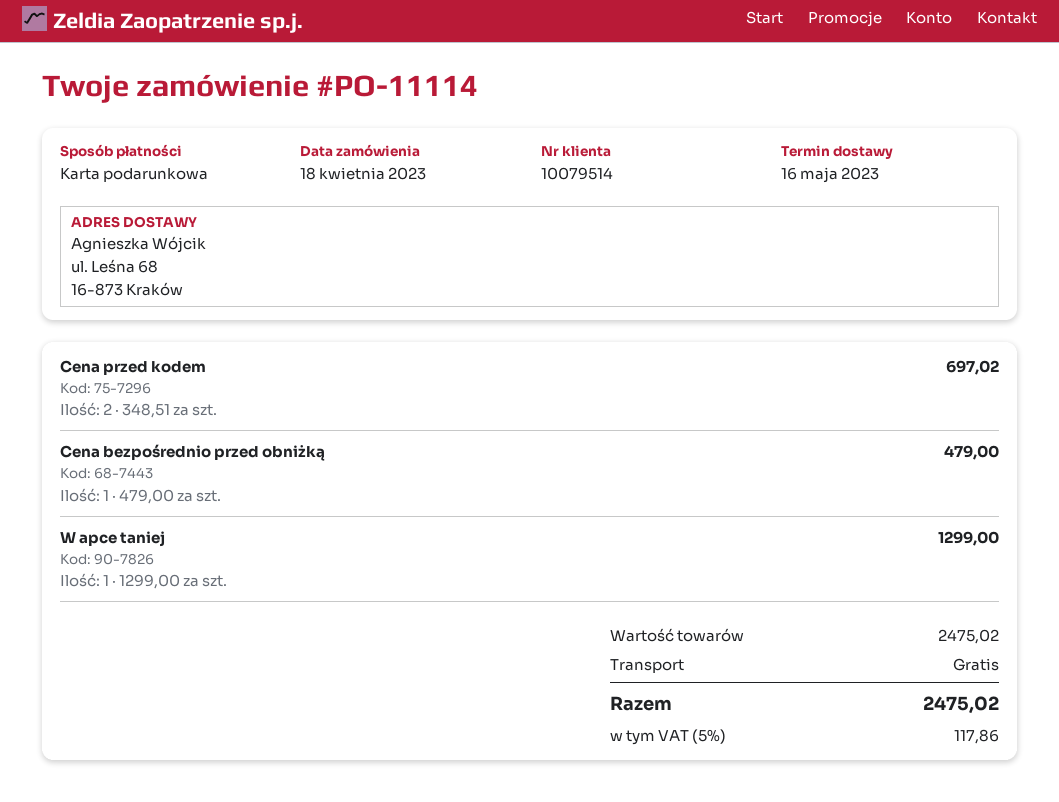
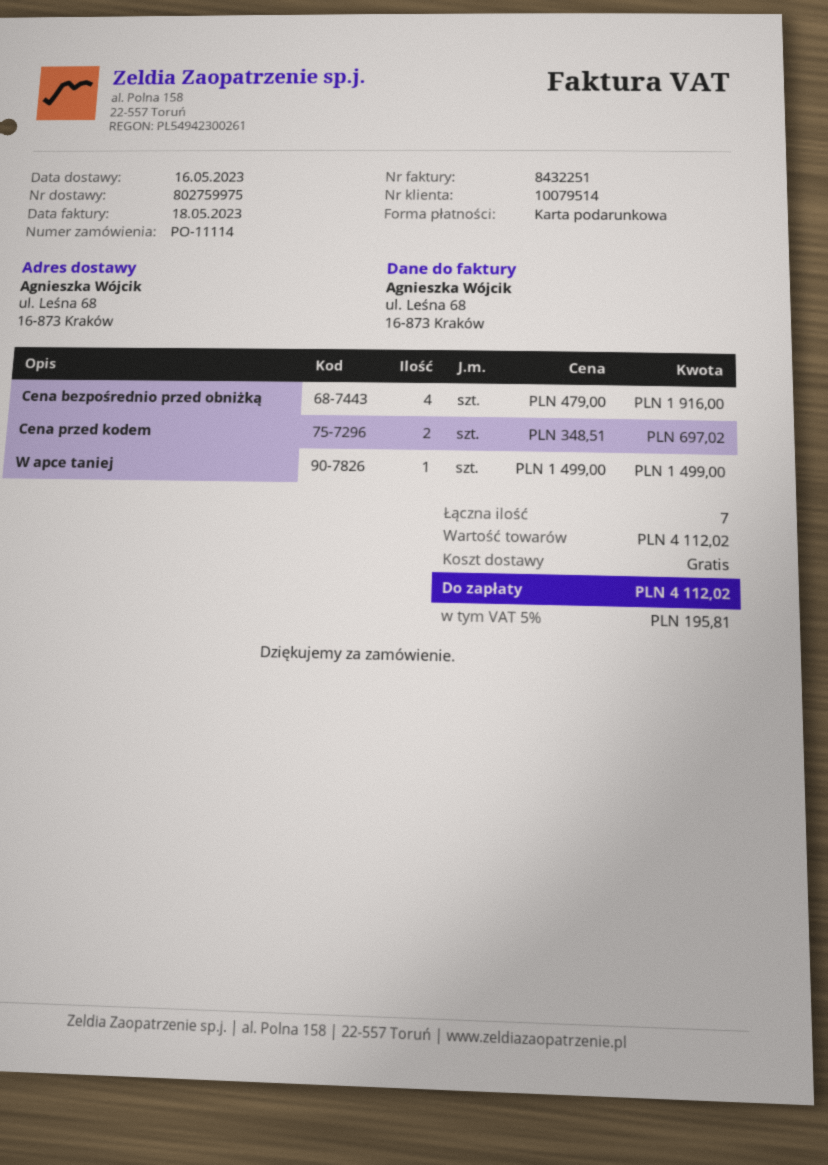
Cena bezpośrednio przed obniżką: 1 x 479.00 = 479.00 -> 4 x 479.00 = 1916.00
W apce taniej: 1 x 1299.00 = 1299.00 -> 1 x 1499.00 = 1499.00
subtotal: 2475.02 -> 4112.02
tax: 5% = 117.86 -> 5% = 195.81
total: 2475.02 -> 4112.02

